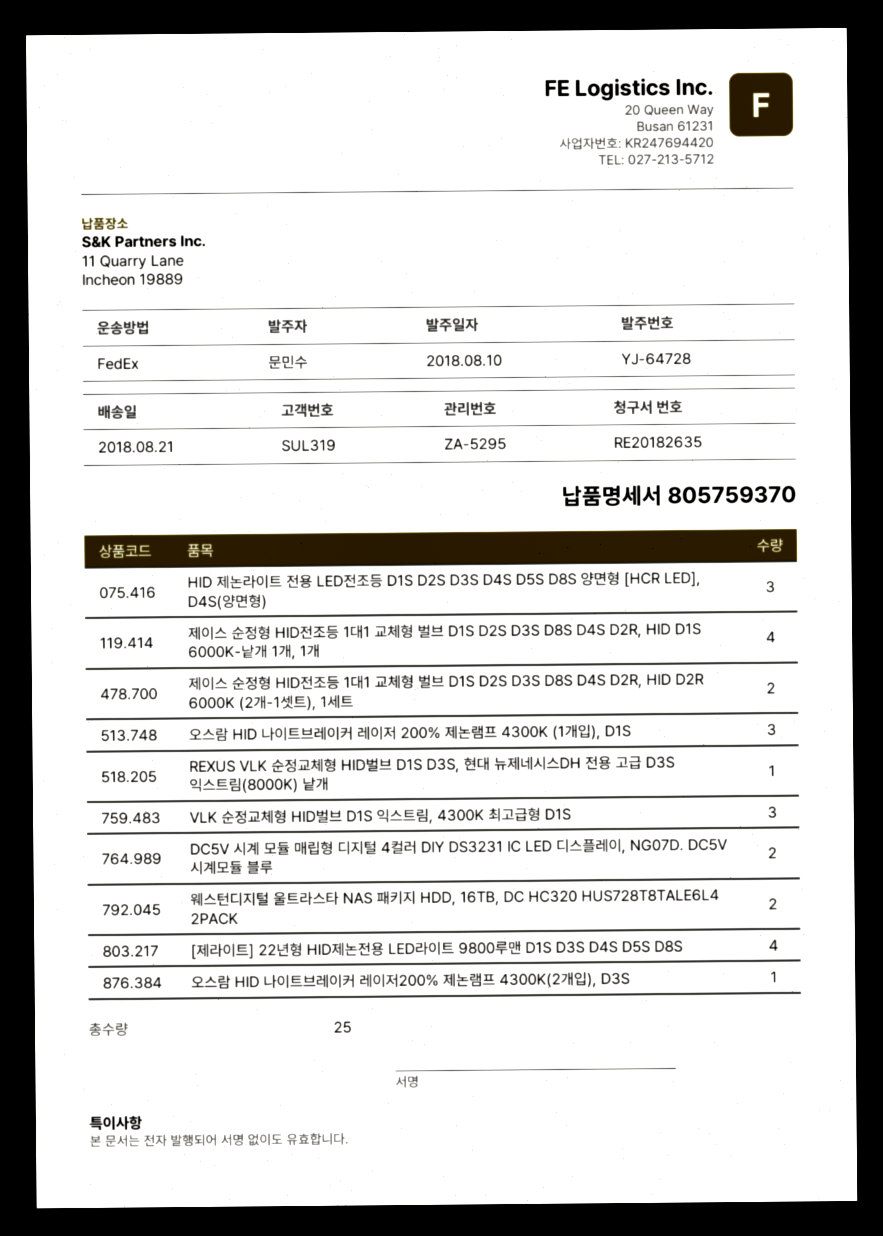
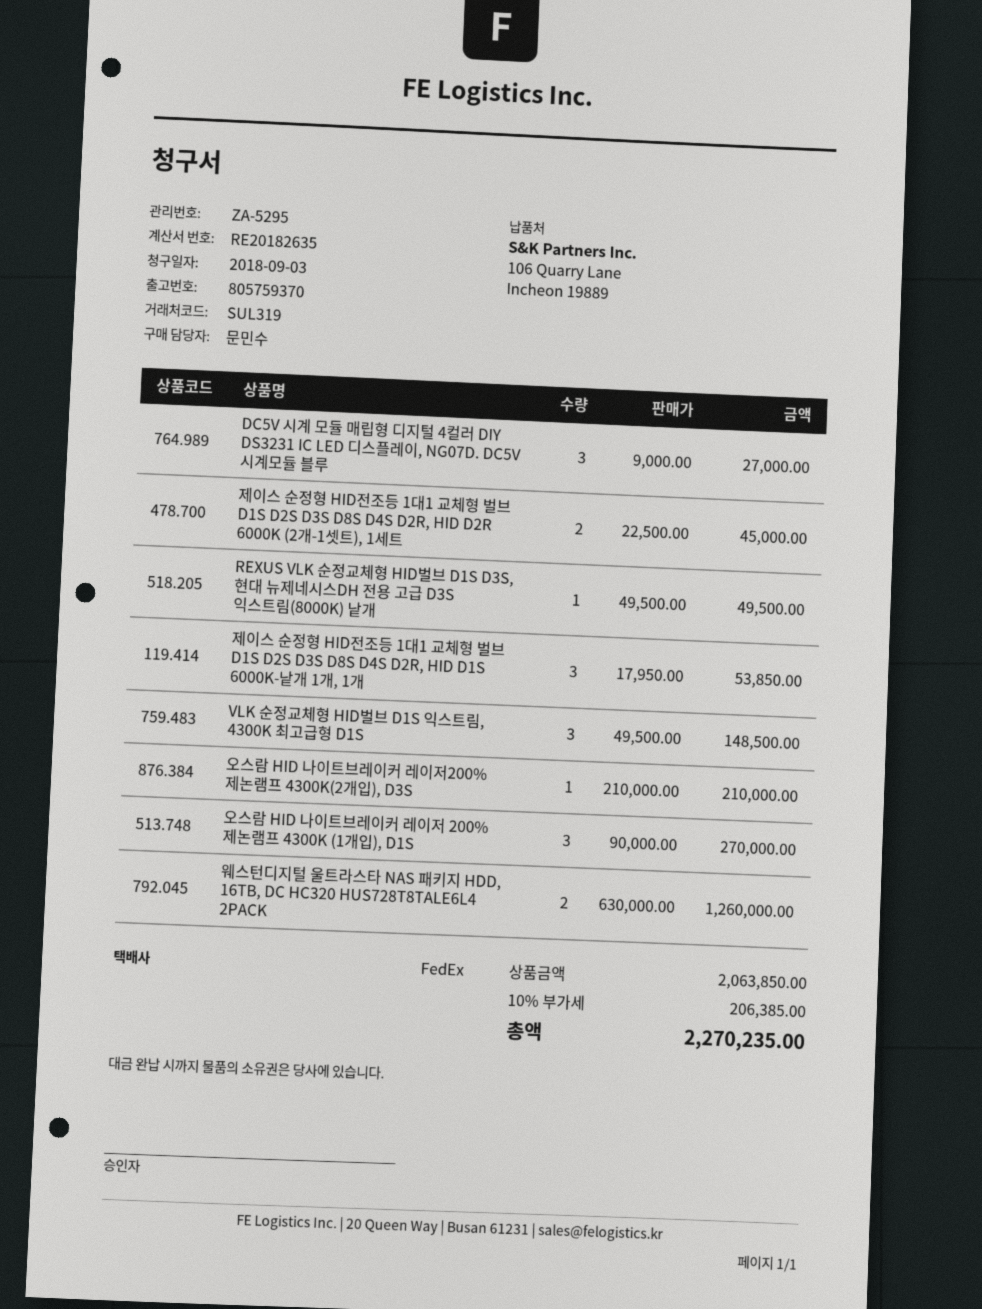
ship to: 11 Quarry Lane, Incheon 19889 -> 106 Quarry Lane, Incheon 19889
HID 제논라이트 전용 LED전조등 D1S D2S D3S D4S D5S D8S 양면형 [HCR LED], D4S(양면형): 3 -> none
제이스 순정형 HID전조등 1대1 교체형 벌브 D1S D2S D3S D8S D4S D2R, HID D1S 6000K-낱개 1개, 1개: 4 -> 3
DC5V 시계 모듈 매립형 디지털 4컬러 DIY DS3231 IC LED 디스플레이, NG07D. DC5V 시계모듈 블루: 2 -> 3
[제라이트] 22년형 HID제논전용 LED라이트 9800루맨 D1S D3S D4S D5S D8S: 4 -> none

